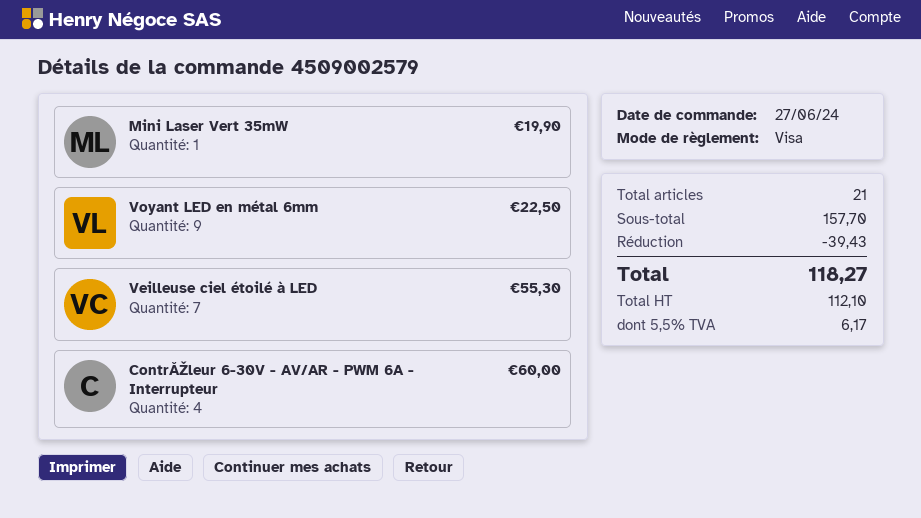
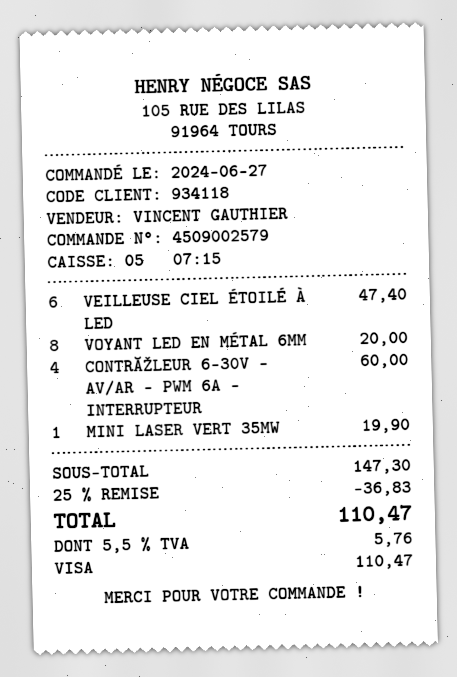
Voyant LED en métal 6mm: 9 for 22.50 -> 8 for 20.00
Veilleuse ciel étoilé à LED: 7 for 55.30 -> 6 for 47.40
subtotal: 157.70 -> 147.30
discount: 39.43 -> 36.83
tax: 5.5% = 6.17 -> 5.5% = 5.76
total: 118.27 -> 110.47

